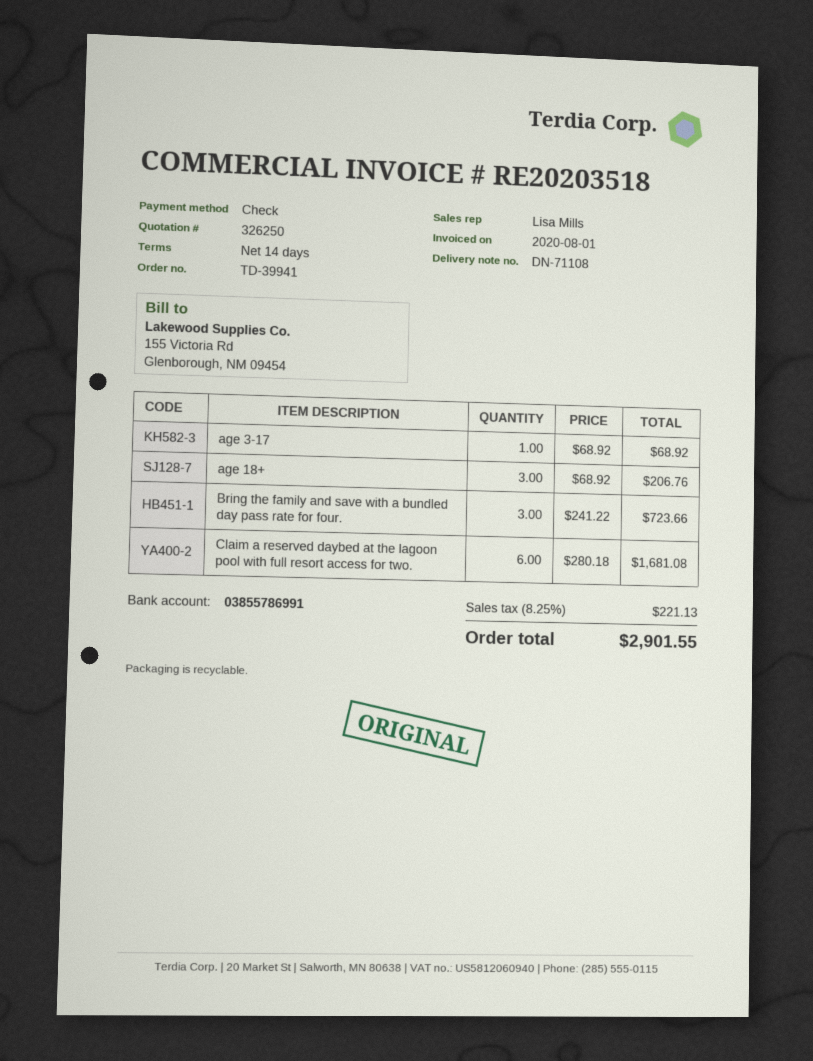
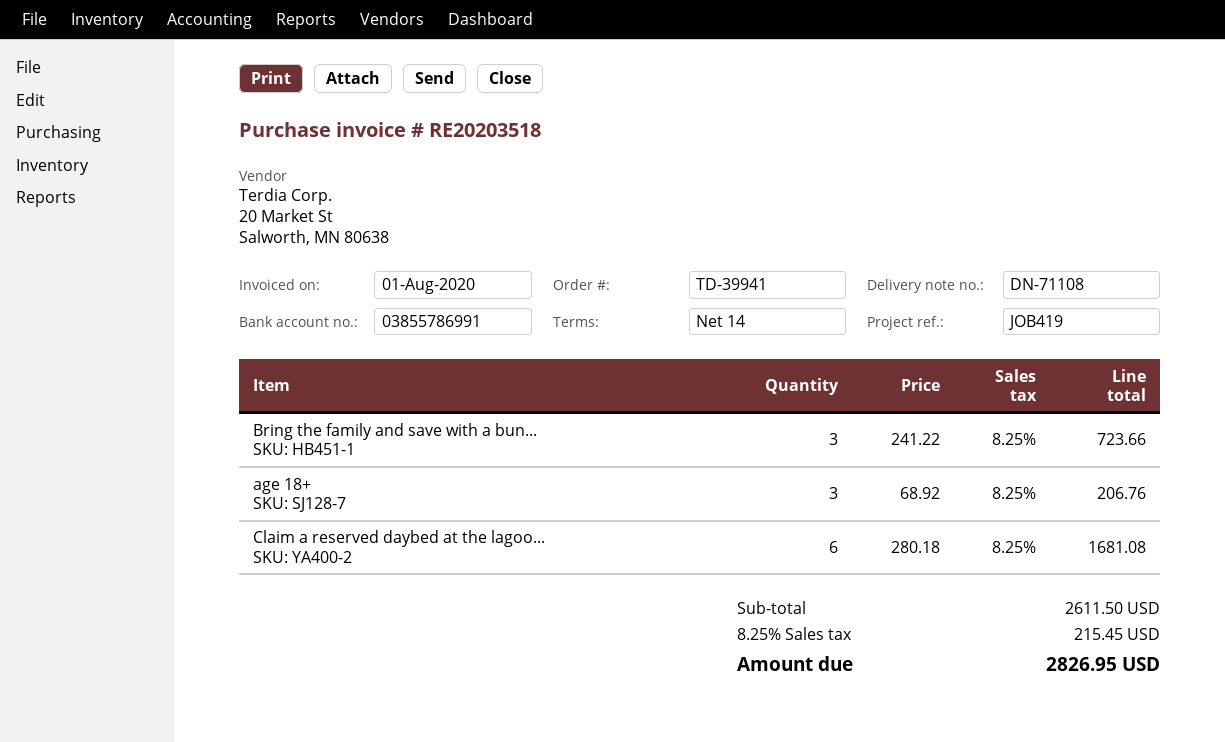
age 3-17: 1 x 68.92 = 68.92 -> none
tax: 8.25% = 221.13 -> 8.25% = 215.45
total: 2901.55 -> 2826.95

